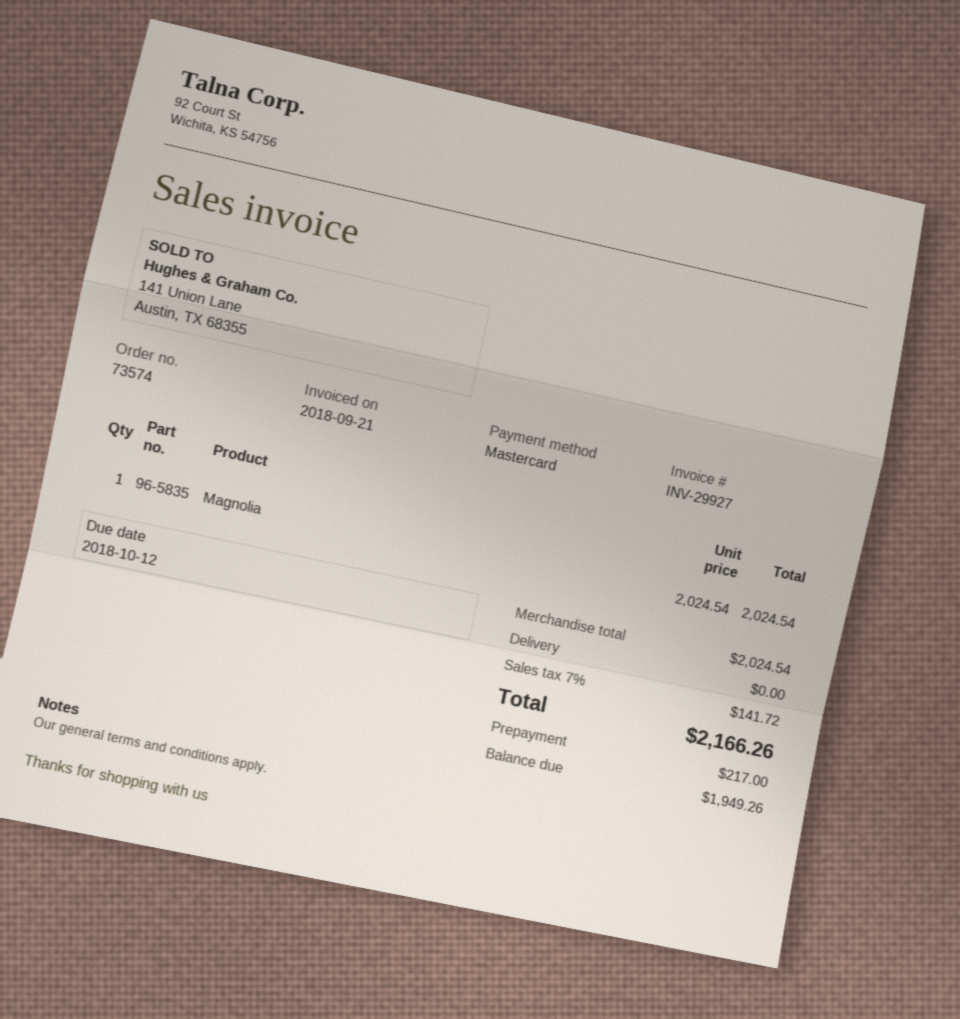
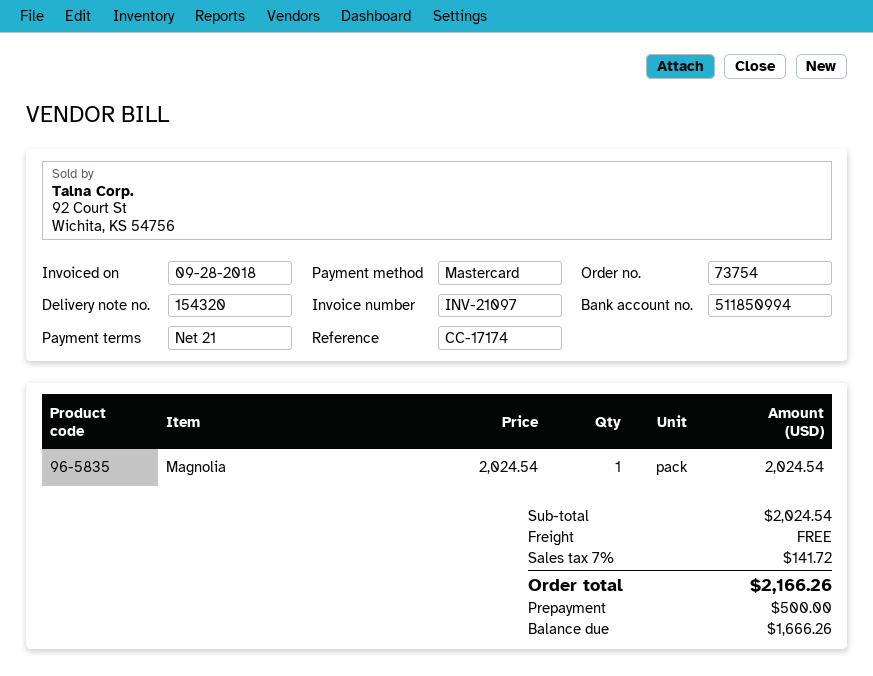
order number: 73574 -> 73754
invoice number: INV-29927 -> INV-21097
invoice date: 2018-09-21 -> 2018-09-28
deposit: 217.00 -> 500.00
balance: 1949.26 -> 1666.26

